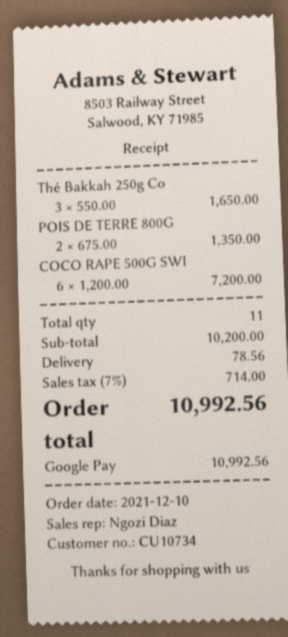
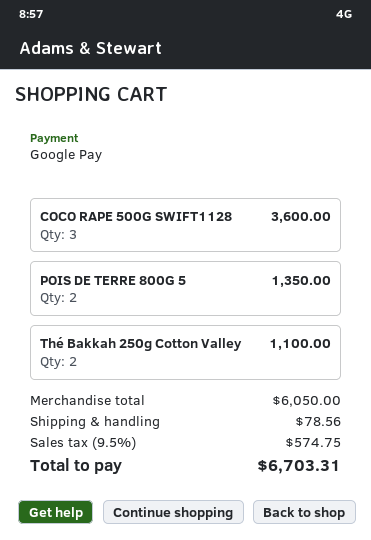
Thé Bakkah 250g Co: 3 for 1650.00 -> 2 for 1100.00
COCO RAPE 500G SWI: 6 for 7200.00 -> 3 for 3600.00
subtotal: 10200.00 -> 6050.00
tax: 7% = 714.00 -> 9.5% = 574.75
total: 10992.56 -> 6703.31

